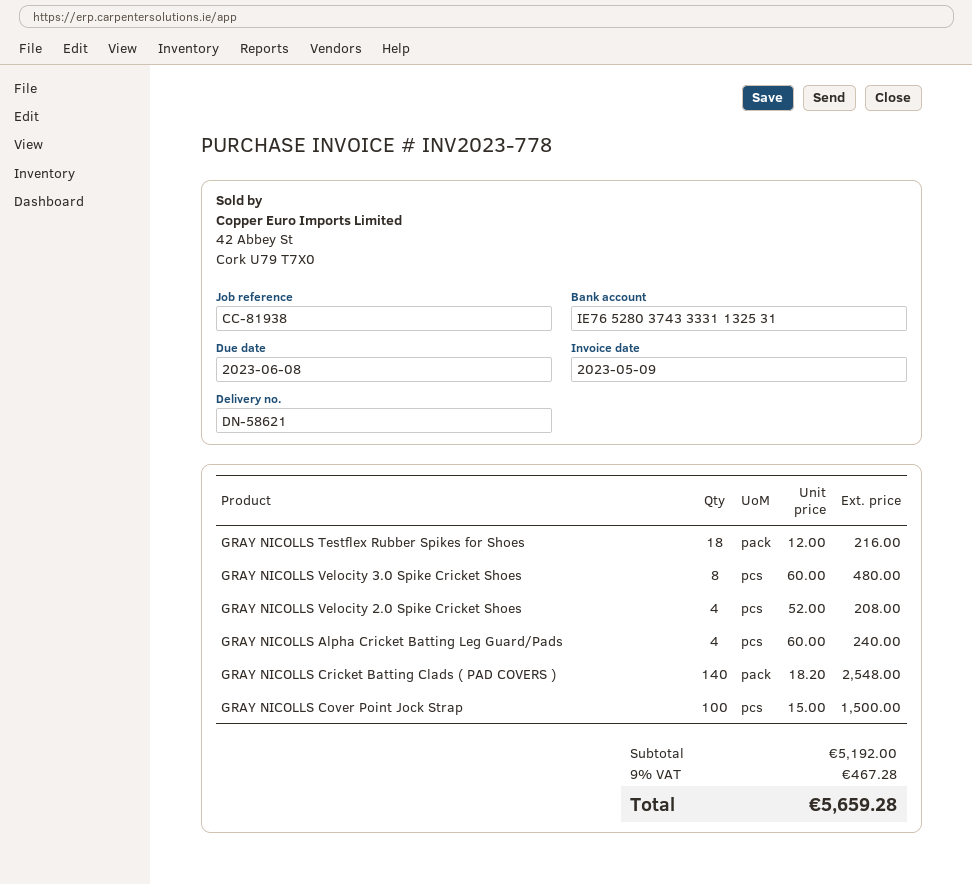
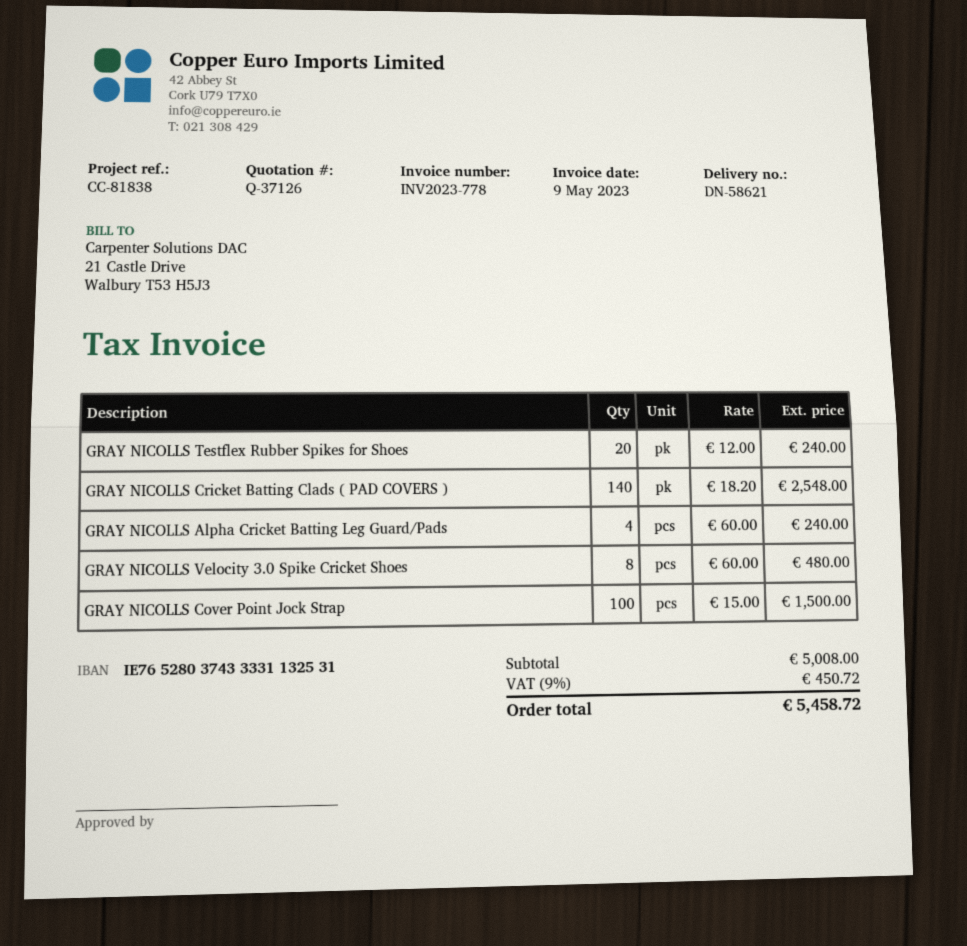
reference: CC-81938 -> CC-81838
GRAY NICOLLS Testflex Rubber Spikes for Shoes: 18 x 12.00 = 216.00 -> 20 x 12.00 = 240.00
GRAY NICOLLS Velocity 2.0 Spike Cricket Shoes: 4 x 52.00 = 208.00 -> none
subtotal: 5192.00 -> 5008.00
tax: 9% = 467.28 -> 9% = 450.72
total: 5659.28 -> 5458.72

